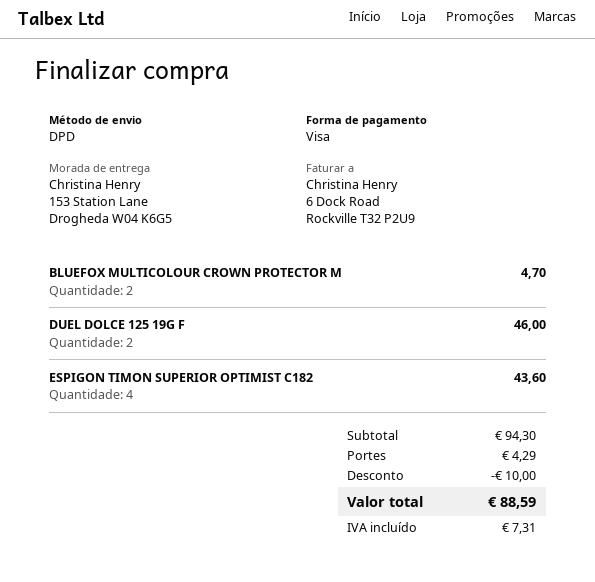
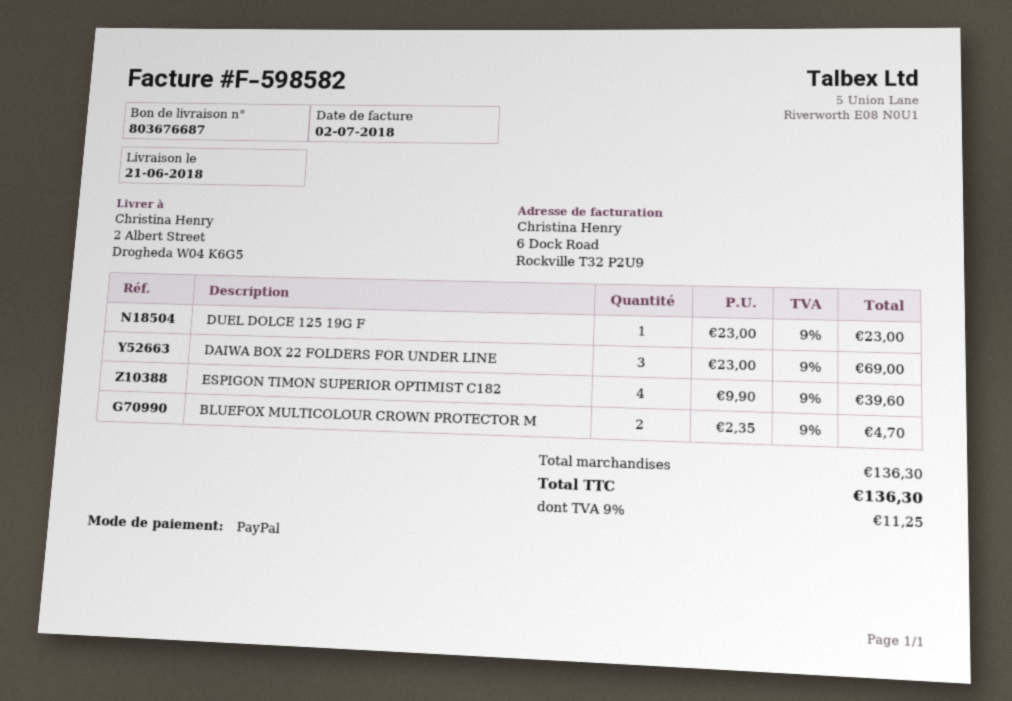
payment method: Visa -> PayPal
ship to: 153 Station Lane, Drogheda W04 K6G5 -> 2 Albert Street, Drogheda W04 K6G5
DUEL DOLCE 125 19G F: 2 for 46.00 -> 1 for 23.00
ESPIGON TIMON SUPERIOR OPTIMIST C182: 4 for 43.60 -> 4 for 39.60
DAIWA BOX 22 FOLDERS FOR UNDER LINE: none -> 3 for 69.00
subtotal: 94.30 -> 136.30
discount: 10.00 -> none
shipping: 4.29 -> none
tax: 7.31 -> 11.25
total: 88.59 -> 136.30

